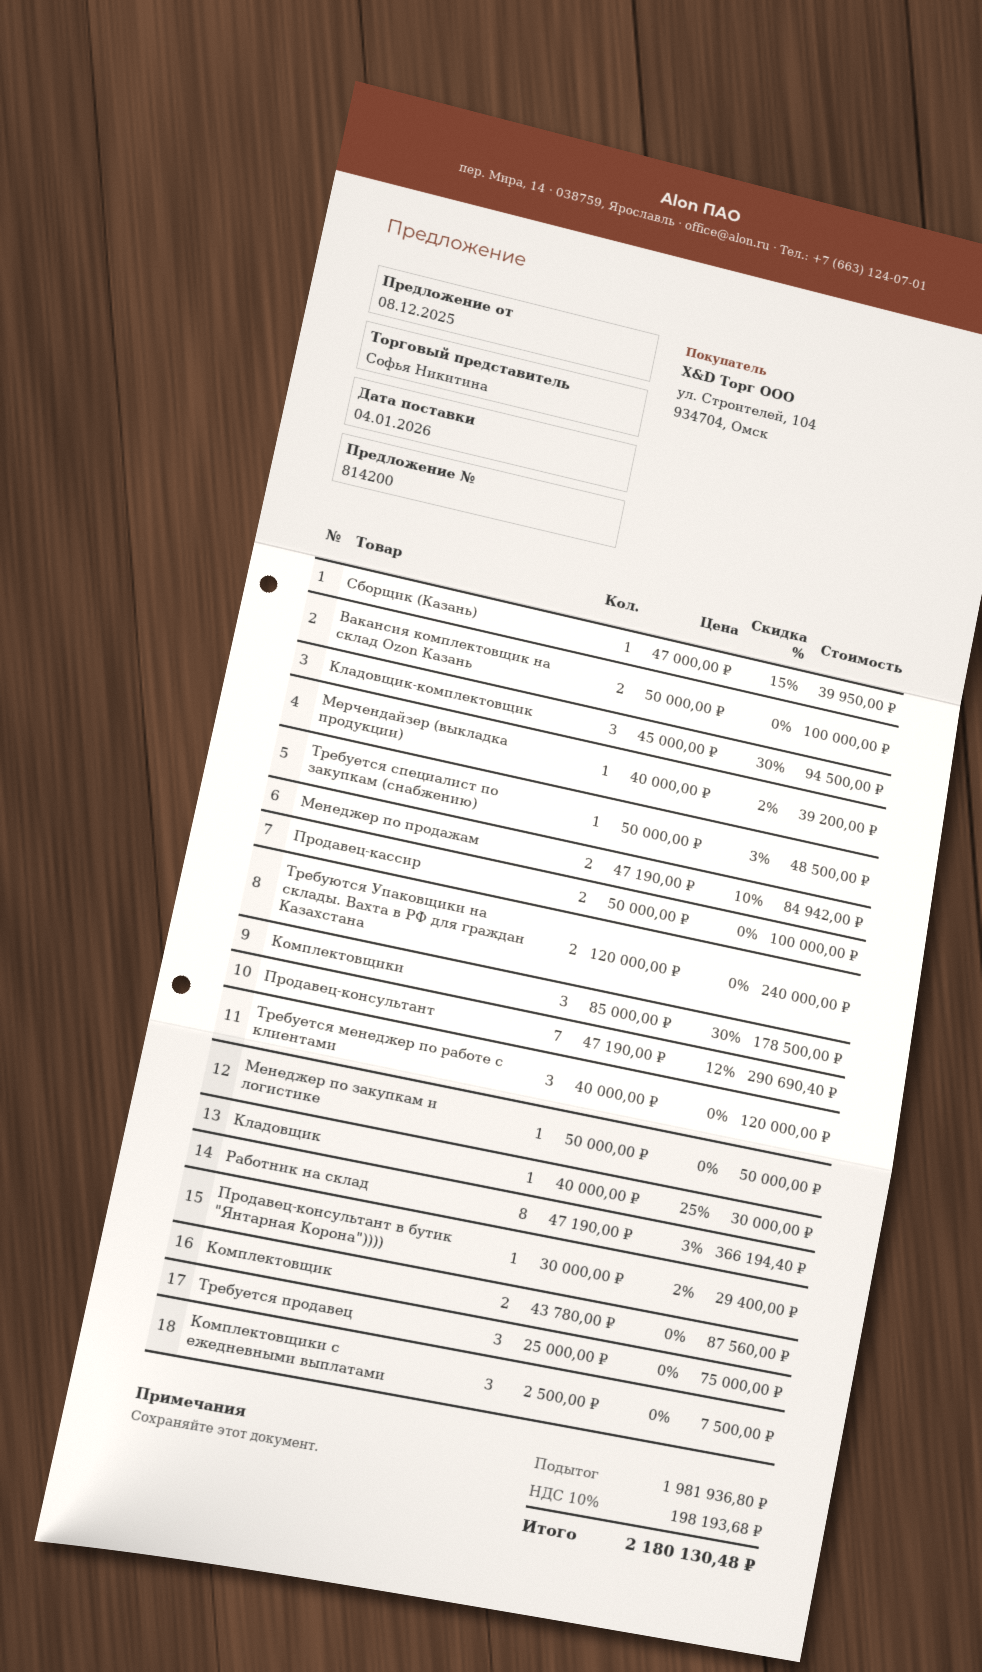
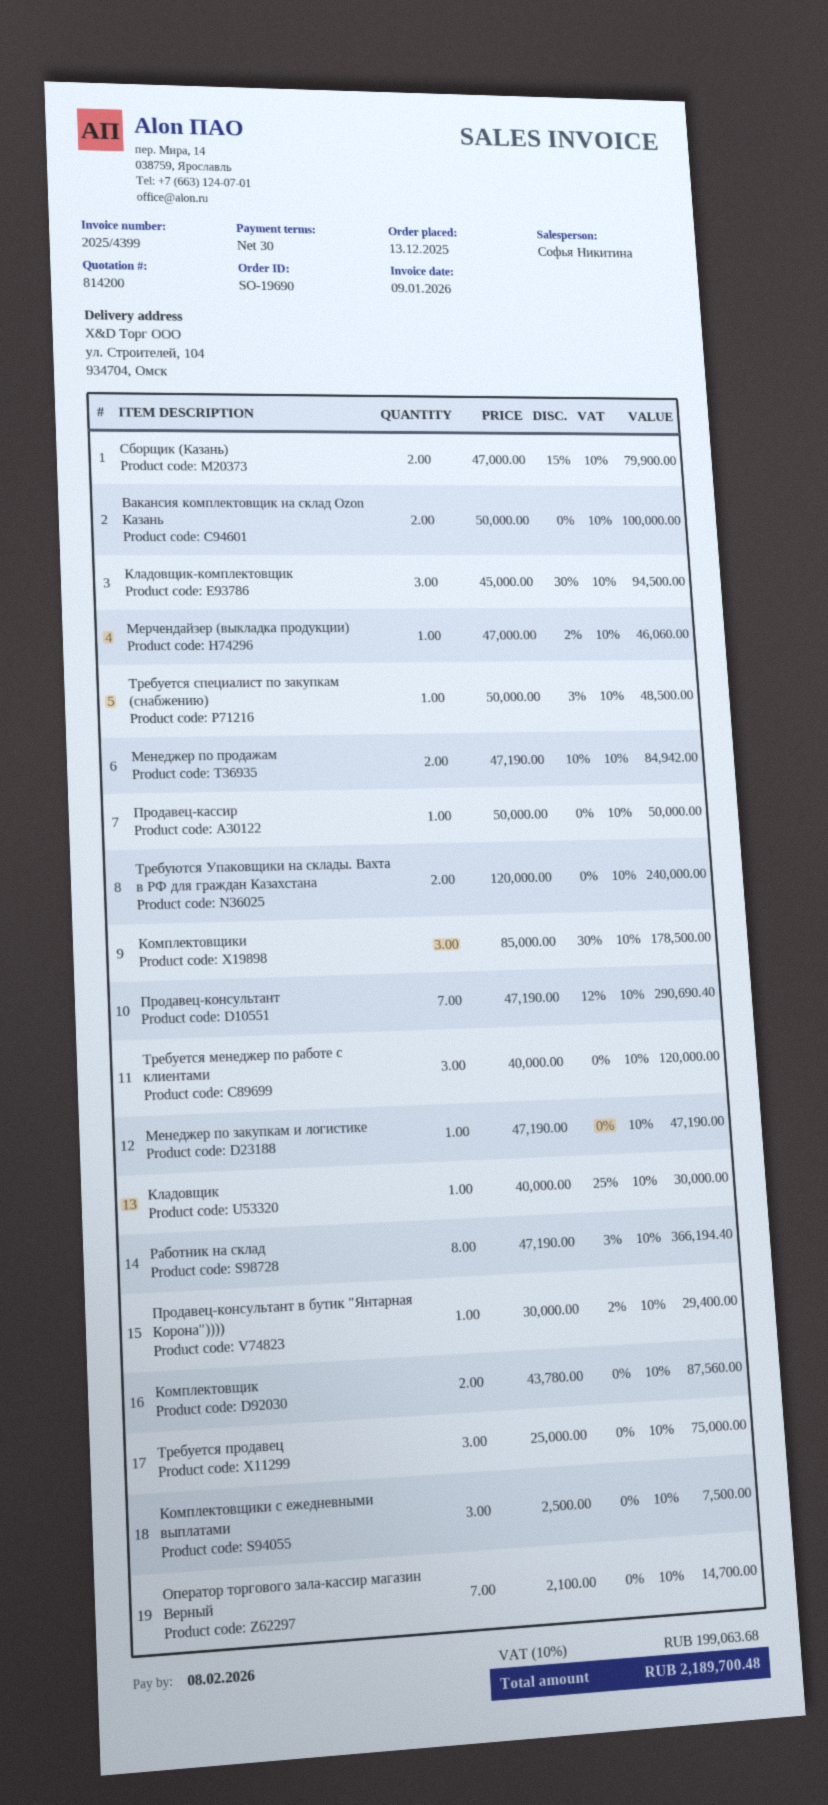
Сборщик (Казань): 1 x 47000.00 - 15% = 39950.00 -> 2 x 47000.00 - 15% = 79900.00
Мерчендайзер (выкладка продукции): 1 x 40000.00 - 2% = 39200.00 -> 1 x 47000.00 - 2% = 46060.00
Продавец-кассир: 2 x 50000.00 = 100000.00 -> 1 x 50000.00 = 50000.00
Менеджер по закупкам и логистике: 1 x 50000.00 = 50000.00 -> 1 x 47190.00 = 47190.00
Оператор торгового зала-кассир магазин Верный: none -> 7 x 2100.00 = 14700.00
tax: 10% = 198193.68 -> 10% = 199063.68
total: 2180130.48 -> 2189700.48

